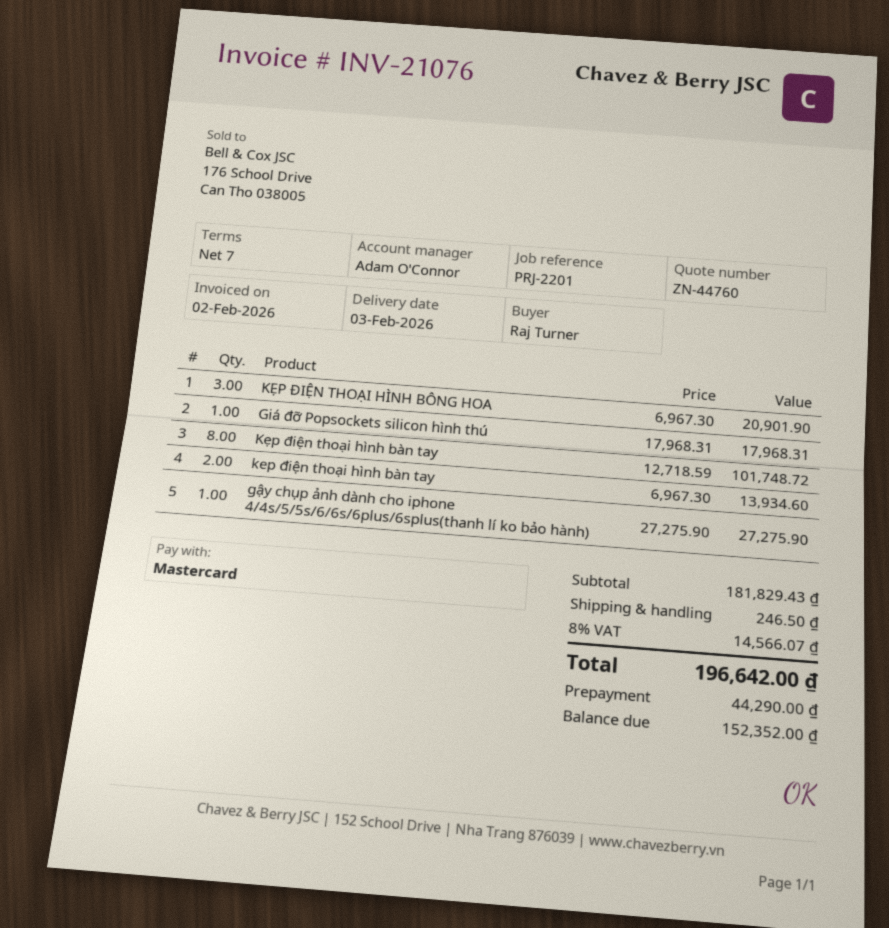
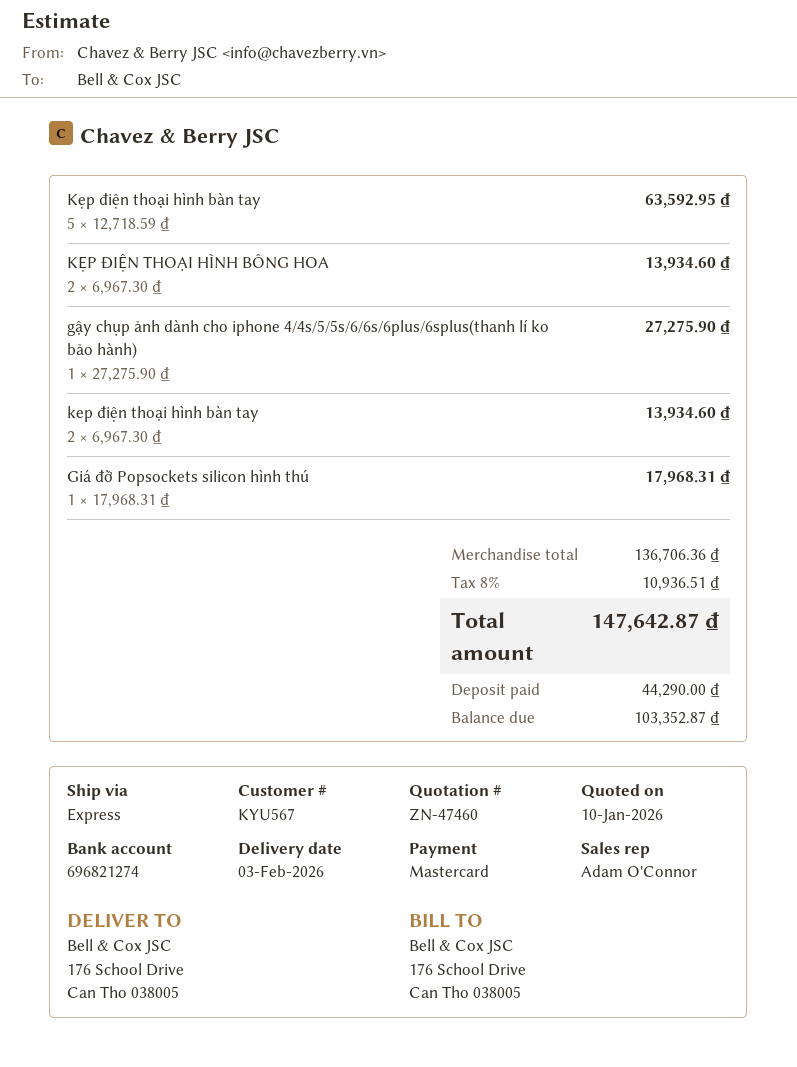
quote number: ZN-44760 -> ZN-47460
KẸP ĐIỆN THOẠI HÌNH BÔNG HOA: 3 x 6967.30 = 20901.90 -> 2 x 6967.30 = 13934.60
Kẹp điện thoại hình bàn tay: 8 x 12718.59 = 101748.72 -> 5 x 12718.59 = 63592.95
subtotal: 181829.43 -> 136706.36
shipping: 246.50 -> none
tax: 8% = 14566.07 -> 8% = 10936.51
total: 196642.00 -> 147642.87
balance: 152352.00 -> 103352.87

